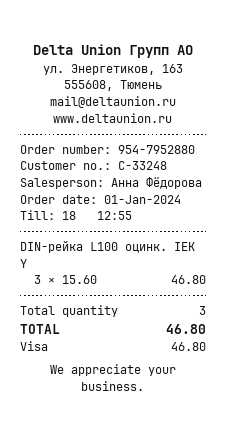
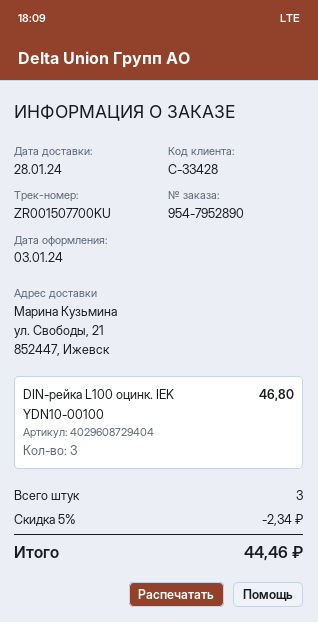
order number: 954-7952880 -> 954-7952890
order date: 2024-01-01 -> 2024-01-03
customer number: C-33248 -> C-33428
discount: none -> 5% = 2.34
total: 46.80 -> 44.46

